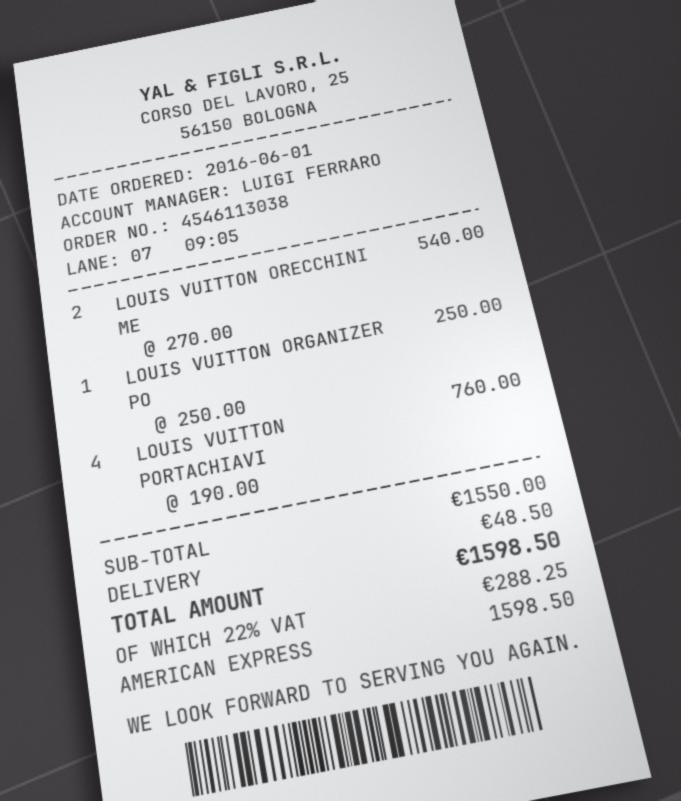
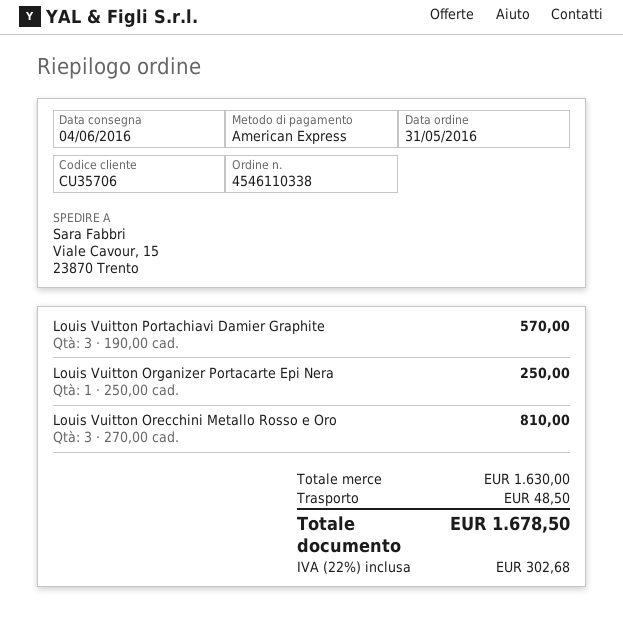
order number: 4546113038 -> 4546110338
order date: 2016-06-01 -> 2016-05-31
LOUIS VUITTON ORECCHINI ME: 2 x 270.00 = 540.00 -> 3 x 270.00 = 810.00
LOUIS VUITTON PORTACHIAVI: 4 x 190.00 = 760.00 -> 3 x 190.00 = 570.00
subtotal: 1550.00 -> 1630.00
tax: 22% = 288.25 -> 22% = 302.68
total: 1598.50 -> 1678.50

